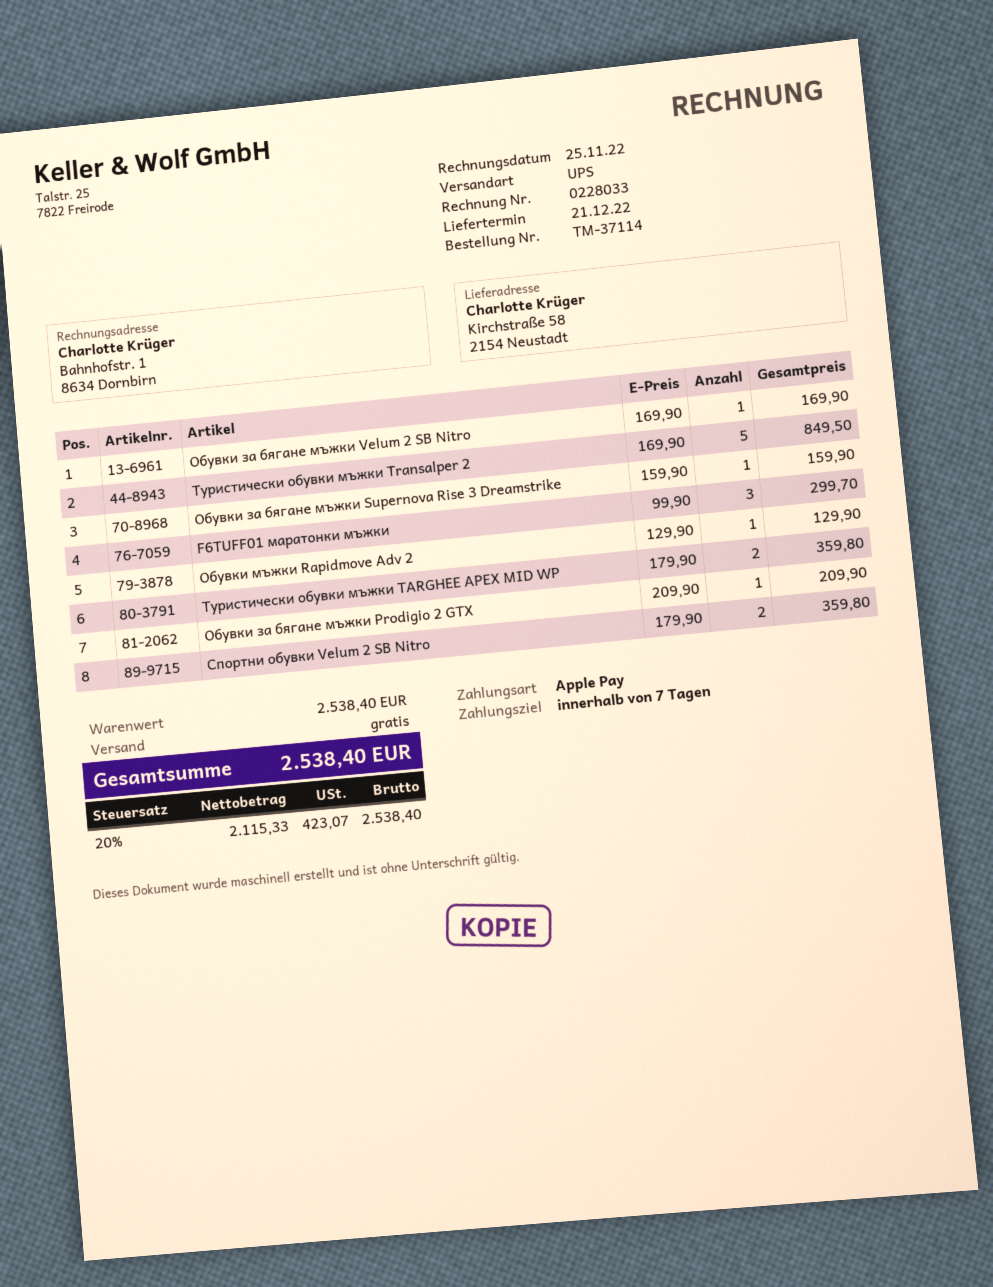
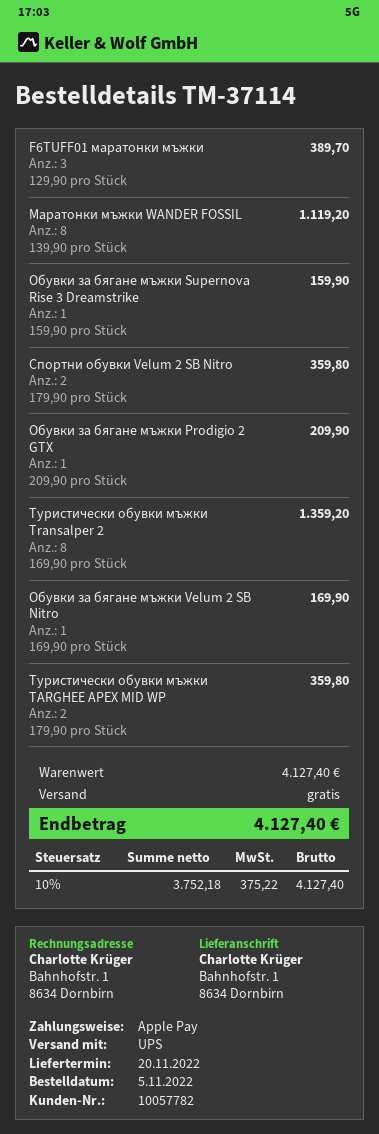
delivery date: 2022-12-21 -> 2022-11-20
ship to: Kirchstraße 58, 2154 Neustadt -> Bahnhofstr. 1, 8634 Dornbirn
Туристически обувки мъжки Transalper 2: 5 x 169.90 = 849.50 -> 8 x 169.90 = 1359.20
F6TUFF01 маратонки мъжки: 3 x 99.90 = 299.70 -> 3 x 129.90 = 389.70
Обувки мъжки Rapidmove Adv 2: 1 x 129.90 = 129.90 -> none
Маратонки мъжки WANDER FOSSIL: none -> 8 x 139.90 = 1119.20
subtotal: 2538.40 -> 4127.40
net: 2115.33 -> 3752.18
tax: 20% = 423.07 -> 10% = 375.22
total: 2538.40 -> 4127.40

